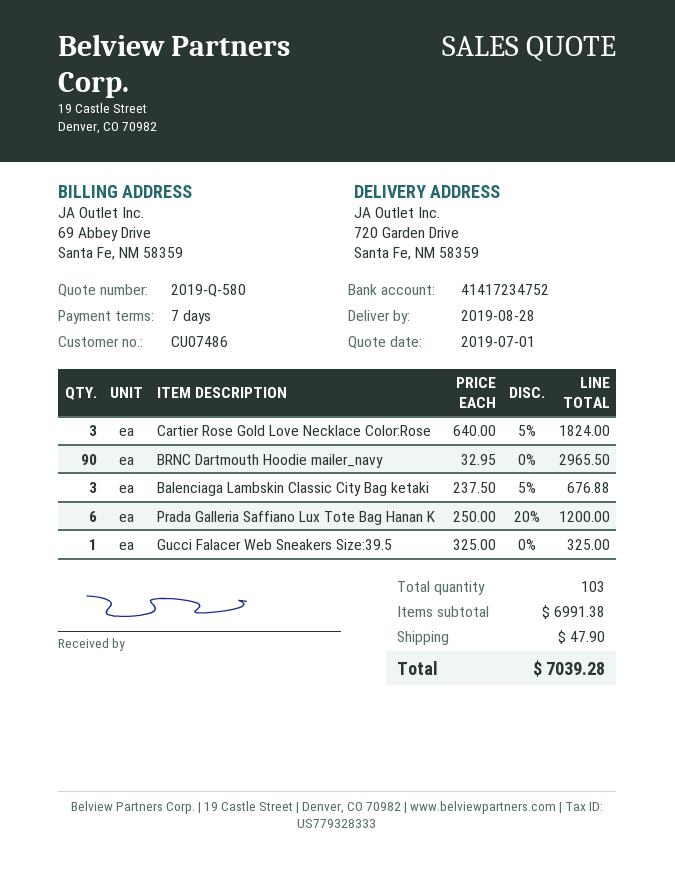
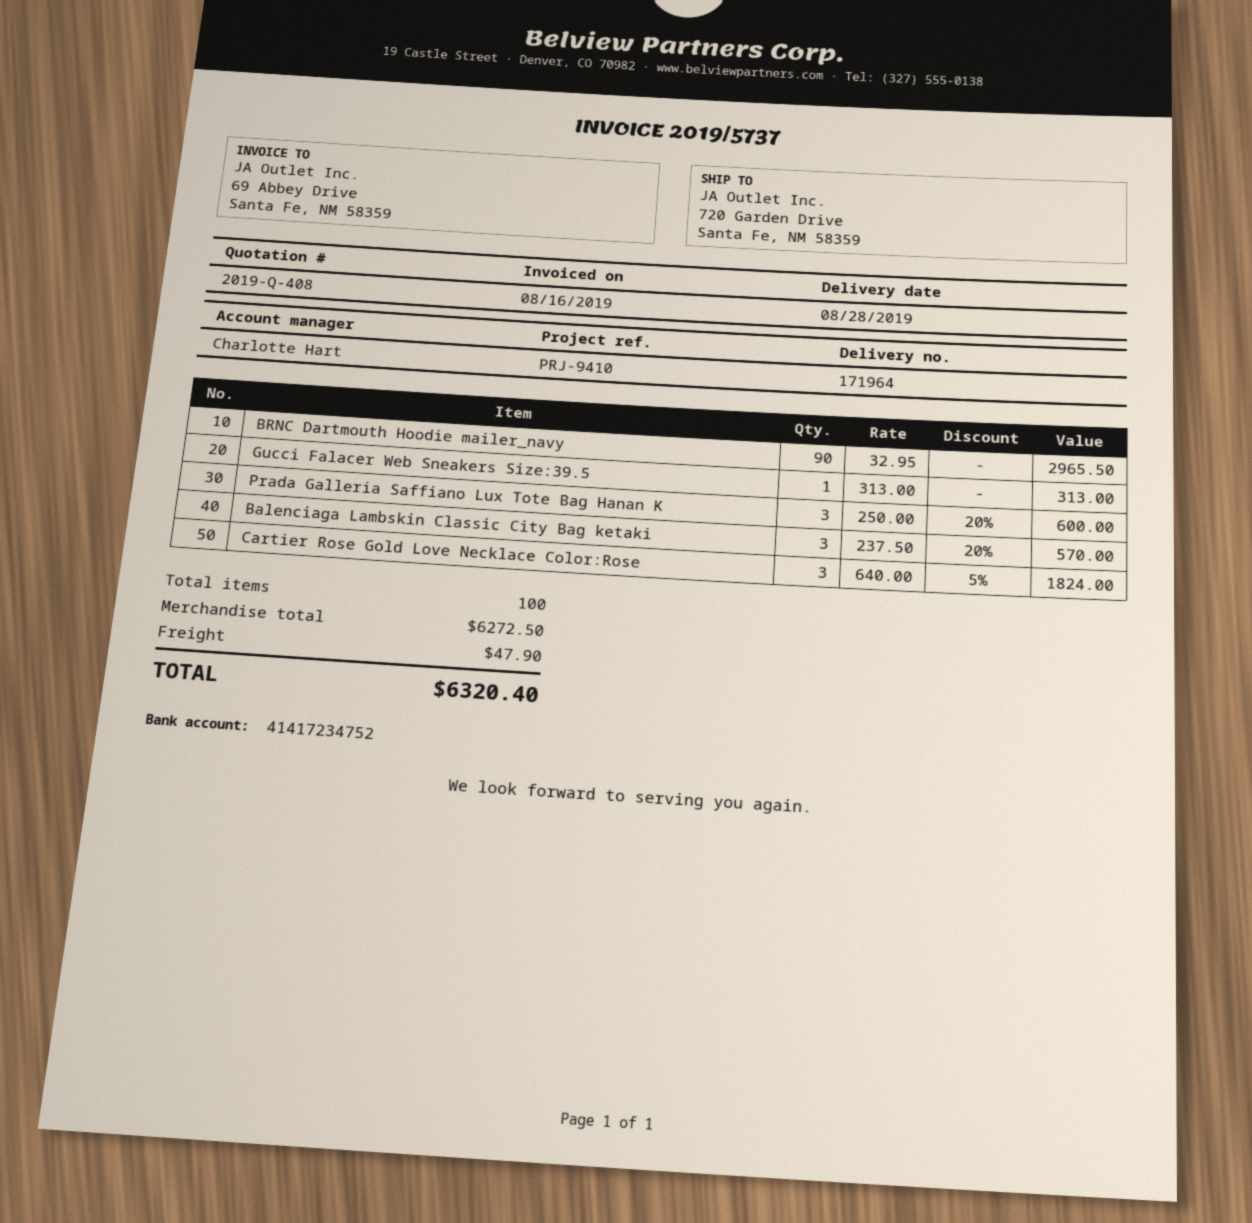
quote number: 2019-Q-580 -> 2019-Q-408
Balenciaga Lambskin Classic City Bag ketaki: 3 x 237.50 - 5% = 676.88 -> 3 x 237.50 - 20% = 570.00
Prada Galleria Saffiano Lux Tote Bag Hanan K: 6 x 250.00 - 20% = 1200.00 -> 3 x 250.00 - 20% = 600.00
Gucci Falacer Web Sneakers Size:39.5: 1 x 325.00 = 325.00 -> 1 x 313.00 = 313.00
total quantity: 103 -> 100
subtotal: 6991.38 -> 6272.50
total: 7039.28 -> 6320.40

